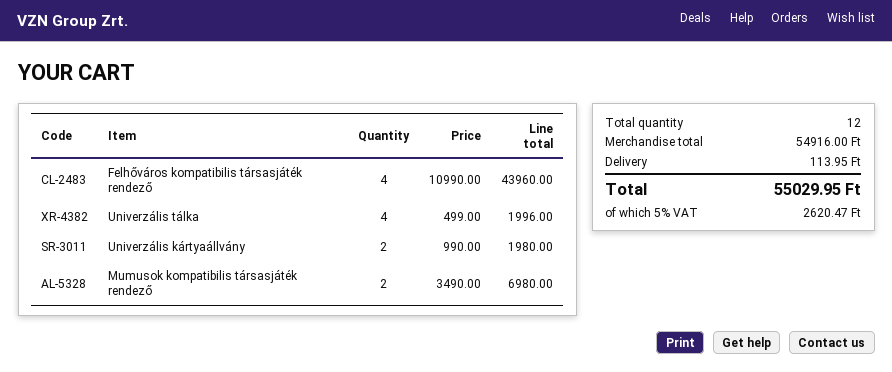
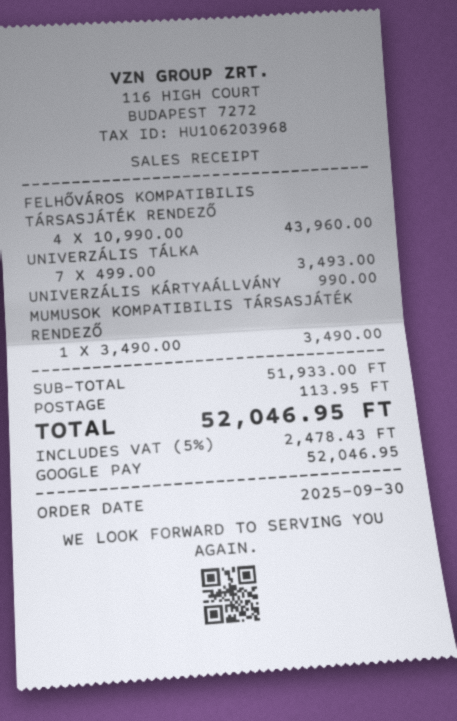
Univerzális tálka: 4 x 499.00 = 1996.00 -> 7 x 499.00 = 3493.00
Univerzális kártyaállvány: 2 x 990.00 = 1980.00 -> 1 x 990.00 = 990.00
Mumusok kompatibilis társasjáték rendező: 2 x 3490.00 = 6980.00 -> 1 x 3490.00 = 3490.00
subtotal: 54916.00 -> 51933.00
tax: 5% = 2620.47 -> 5% = 2478.43
total: 55029.95 -> 52046.95

